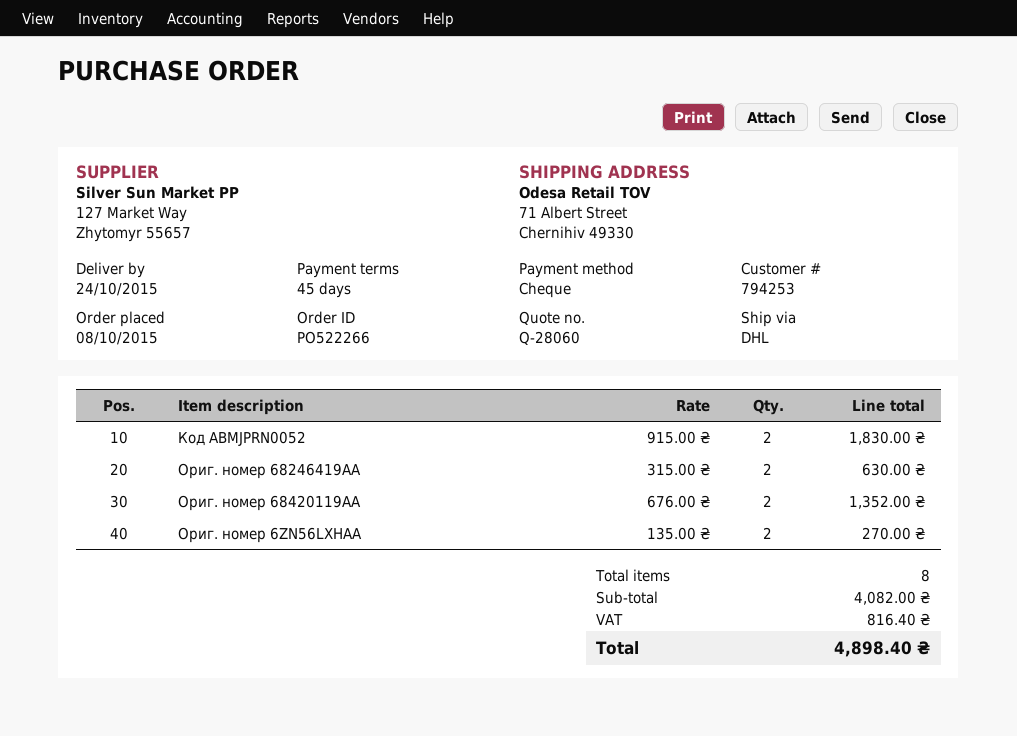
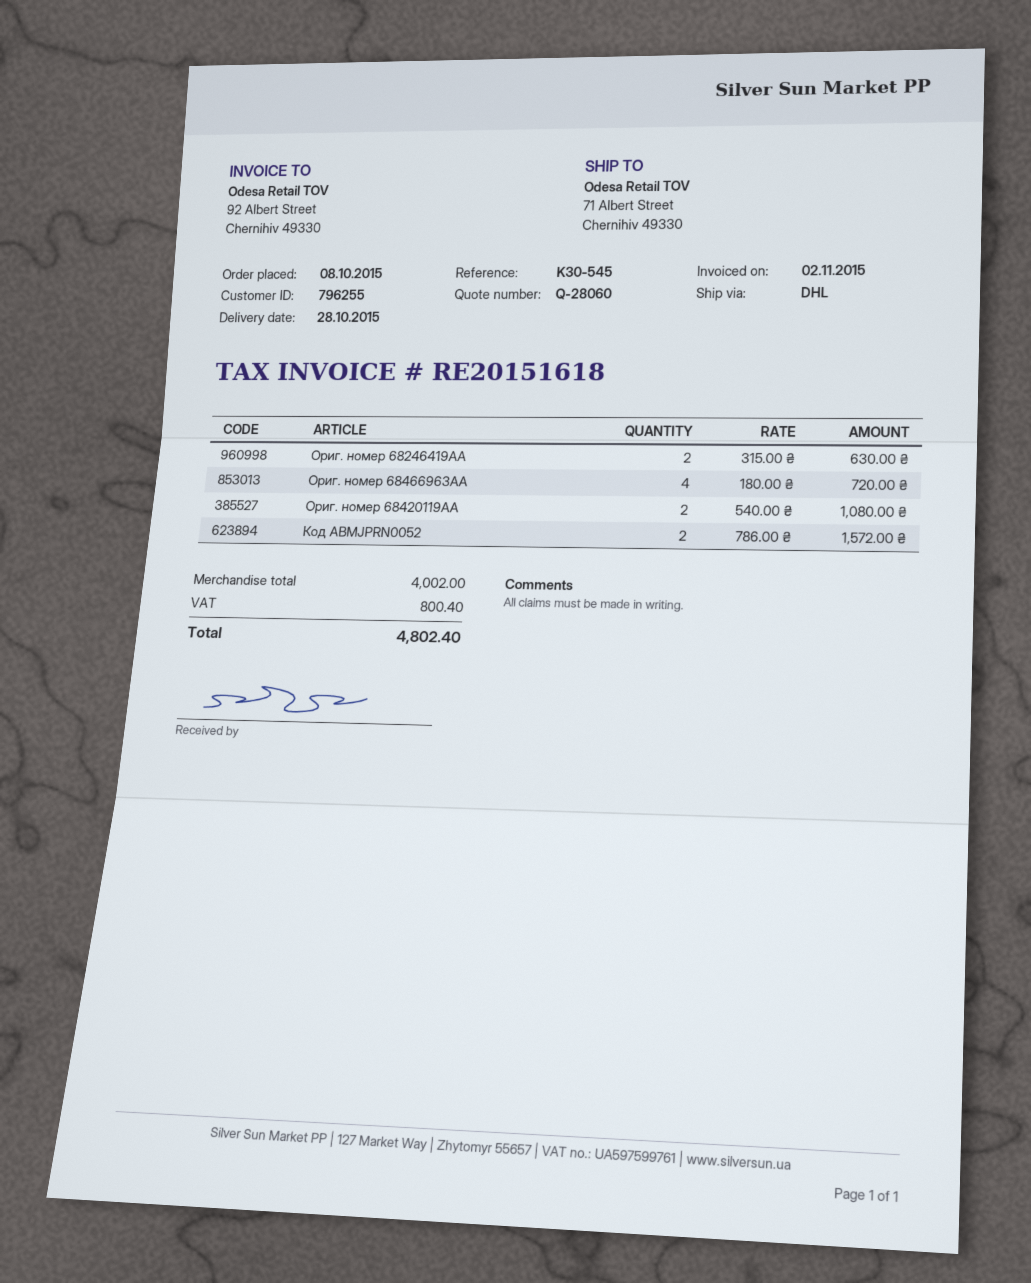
delivery date: 2015-10-24 -> 2015-10-28
customer number: 794253 -> 796255
Код ABMJPRN0052: 2 x 915.00 = 1830.00 -> 2 x 786.00 = 1572.00
Ориг. номер 68420119AA: 2 x 676.00 = 1352.00 -> 2 x 540.00 = 1080.00
Ориг. номер 6ZN56LXHAA: 2 x 135.00 = 270.00 -> none
Ориг. номер 68466963AA: none -> 4 x 180.00 = 720.00
subtotal: 4082.00 -> 4002.00
tax: 816.40 -> 800.40
total: 4898.40 -> 4802.40

